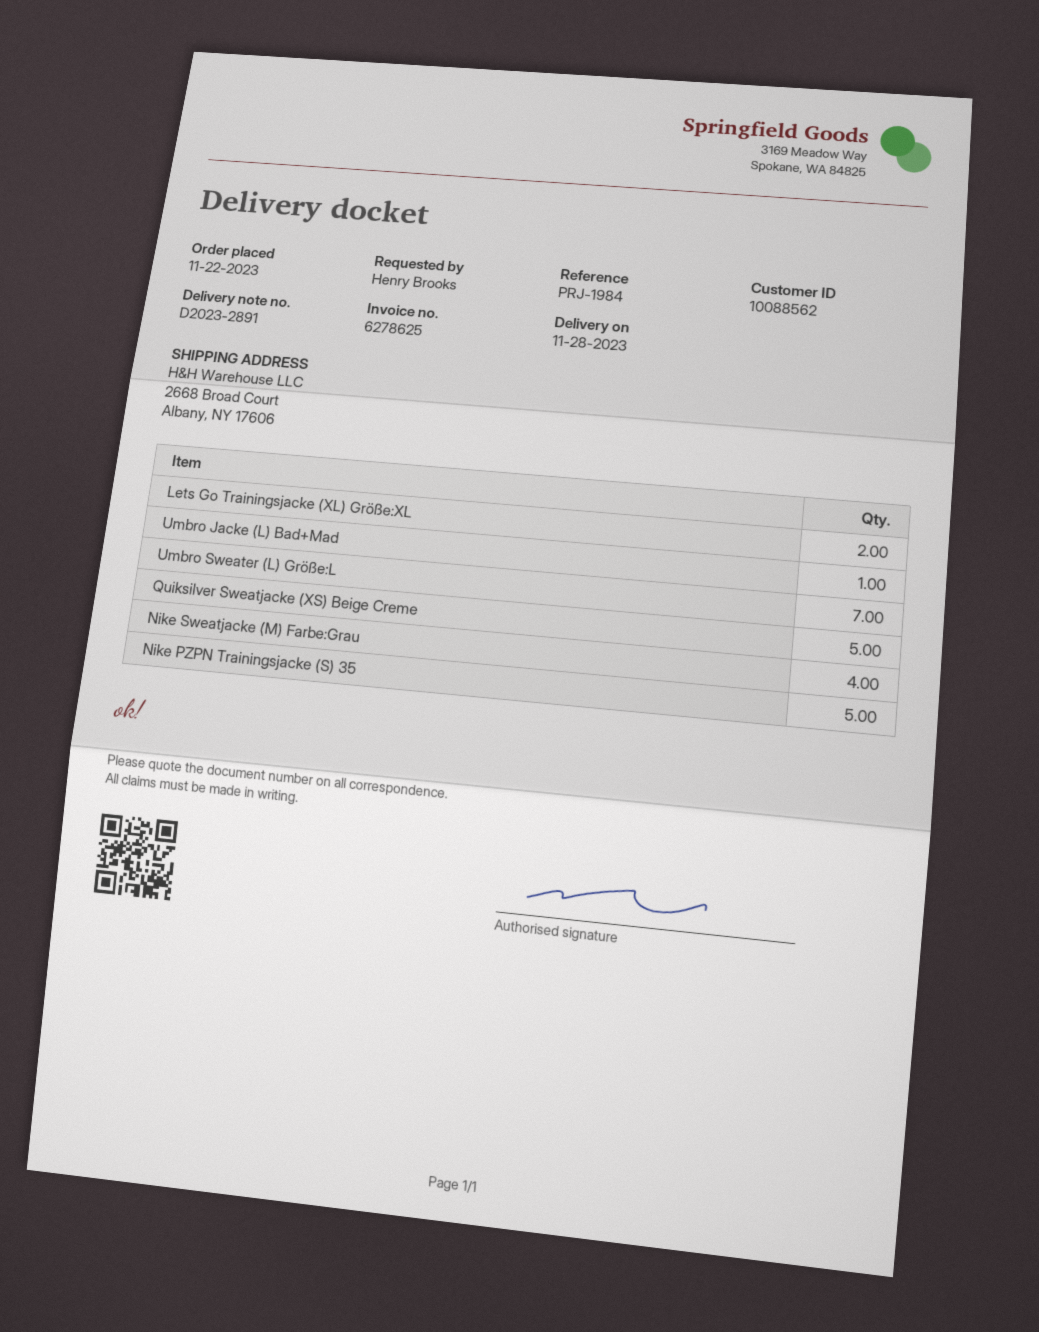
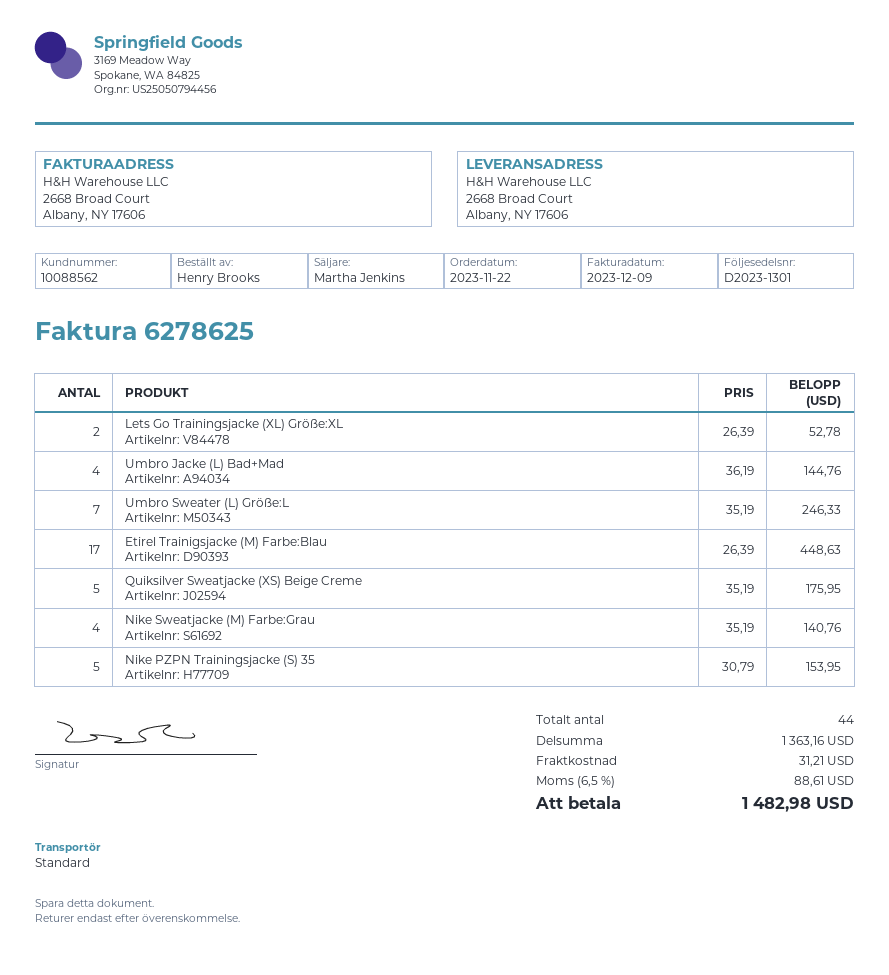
delivery note number: D2023-2891 -> D2023-1301
Umbro Jacke (L) Bad+Mad: 1 -> 4
Etirel Trainigsjacke (M) Farbe:Blau: none -> 17

